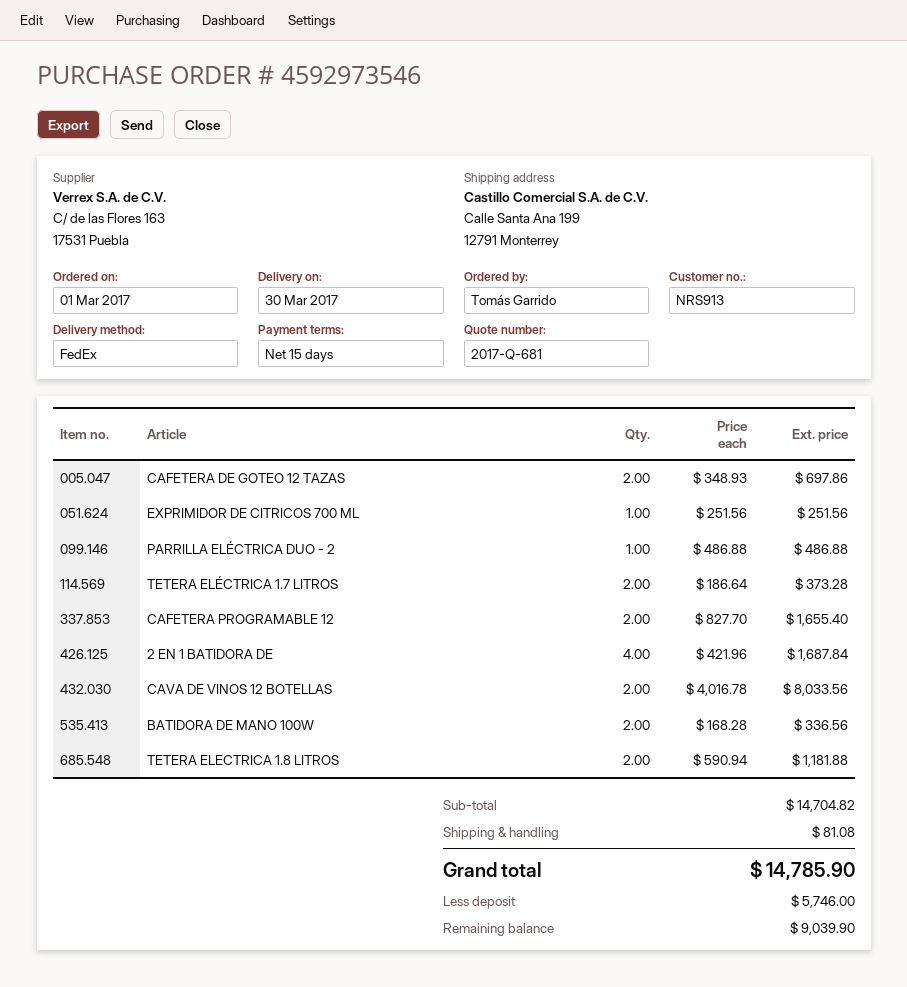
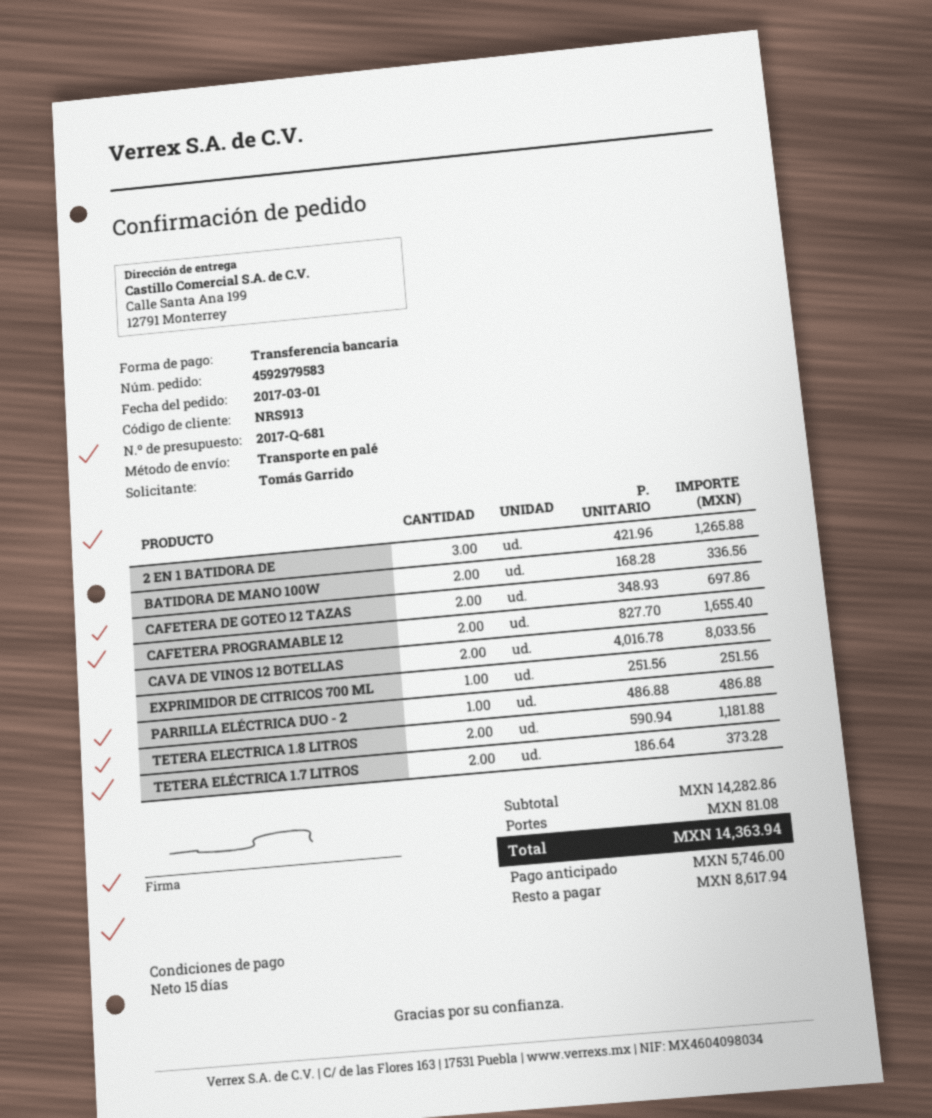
order number: 4592973546 -> 4592979583
shipping method: FedEx -> pallet freight
2 EN 1 BATIDORA DE: 4 x 421.96 = 1687.84 -> 3 x 421.96 = 1265.88
subtotal: 14704.82 -> 14282.86
total: 14785.90 -> 14363.94
balance: 9039.90 -> 8617.94

